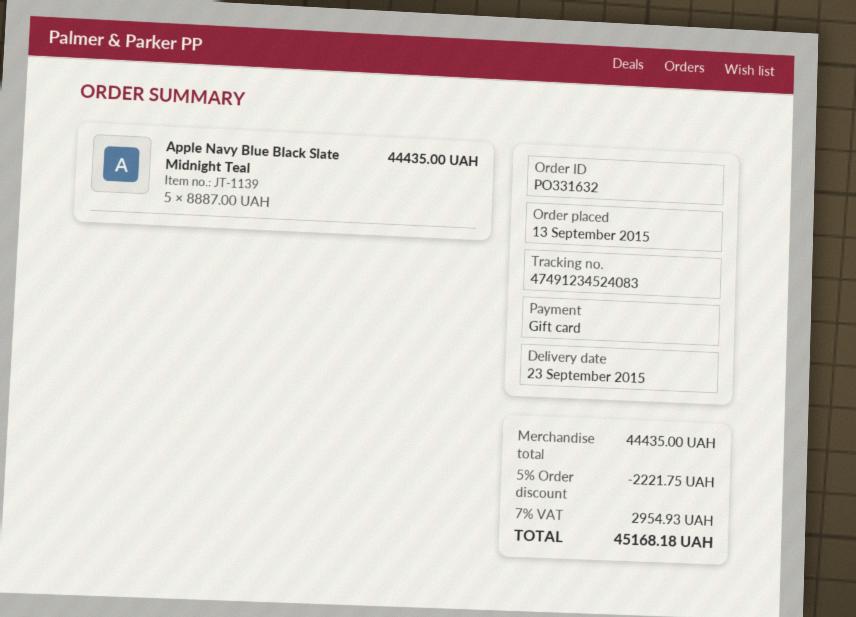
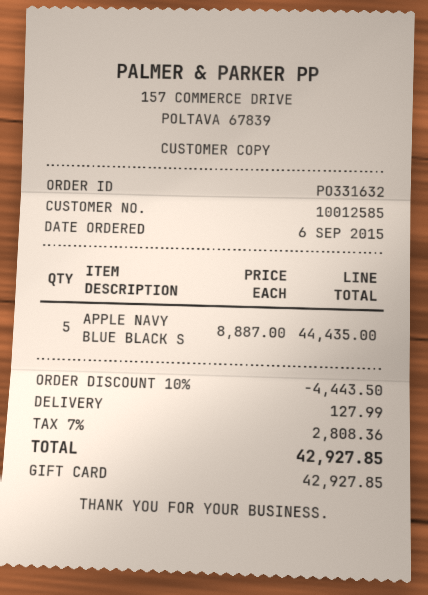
order date: 2015-09-13 -> 2015-09-06
discount: 5% = 2221.75 -> 10% = 4443.50
shipping: none -> 127.99
tax: 7% = 2954.93 -> 7% = 2808.36
total: 45168.18 -> 42927.85

